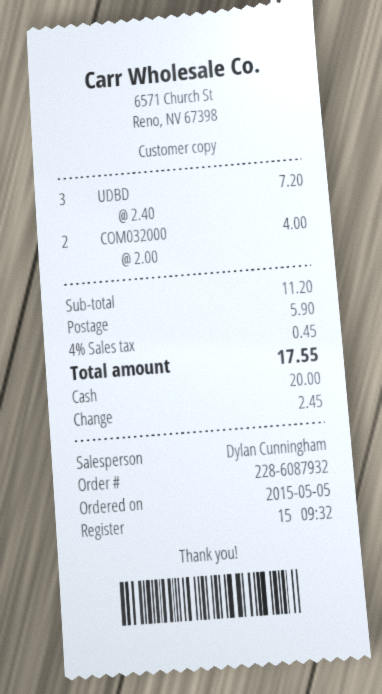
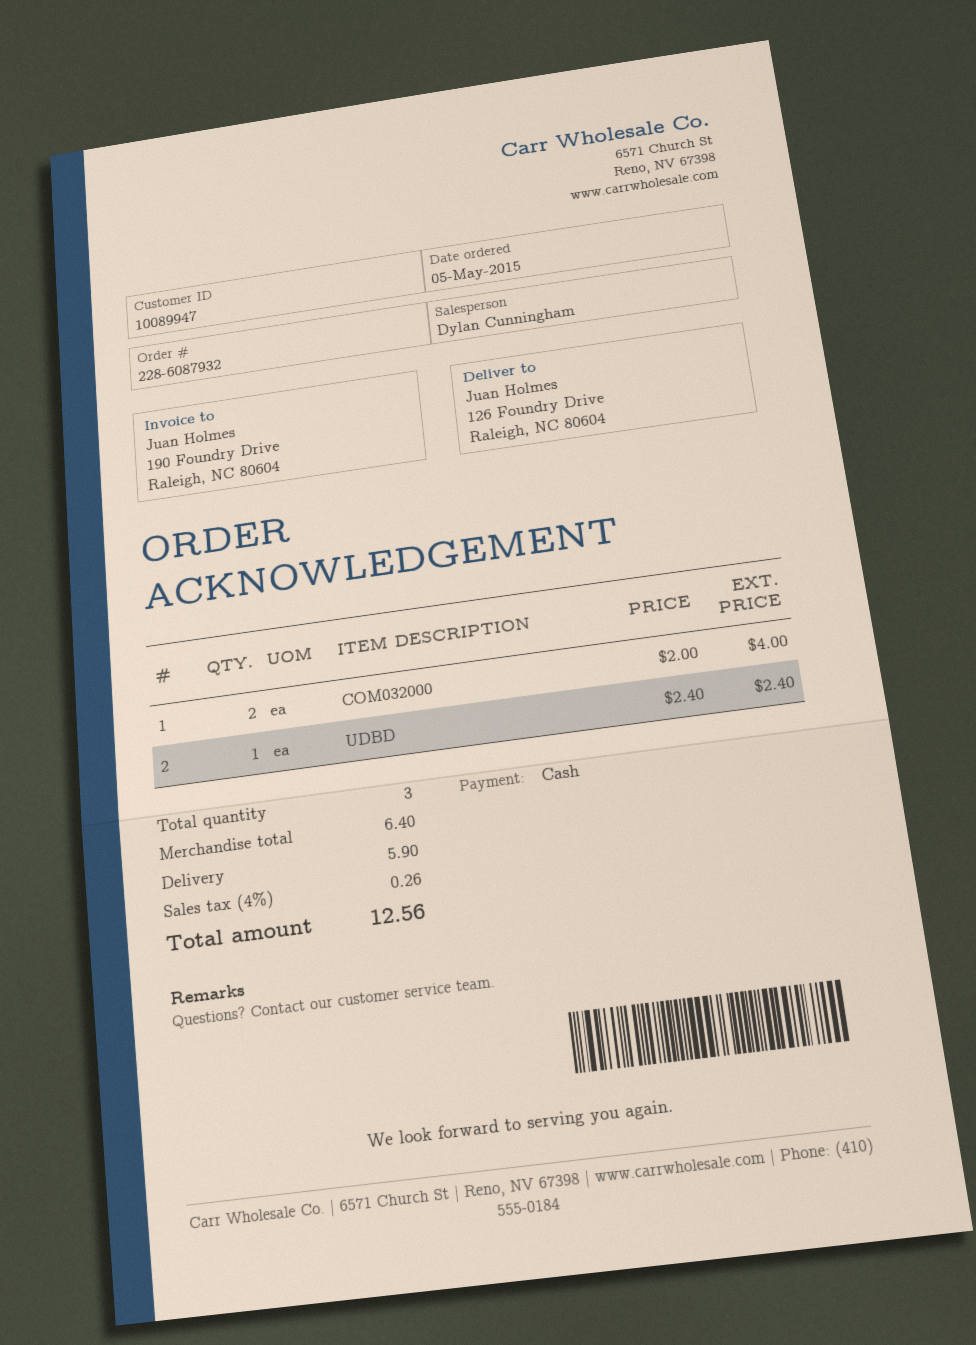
UDBD: 3 x 2.40 = 7.20 -> 1 x 2.40 = 2.40
subtotal: 11.20 -> 6.40
tax: 4% = 0.45 -> 4% = 0.26
total: 17.55 -> 12.56

